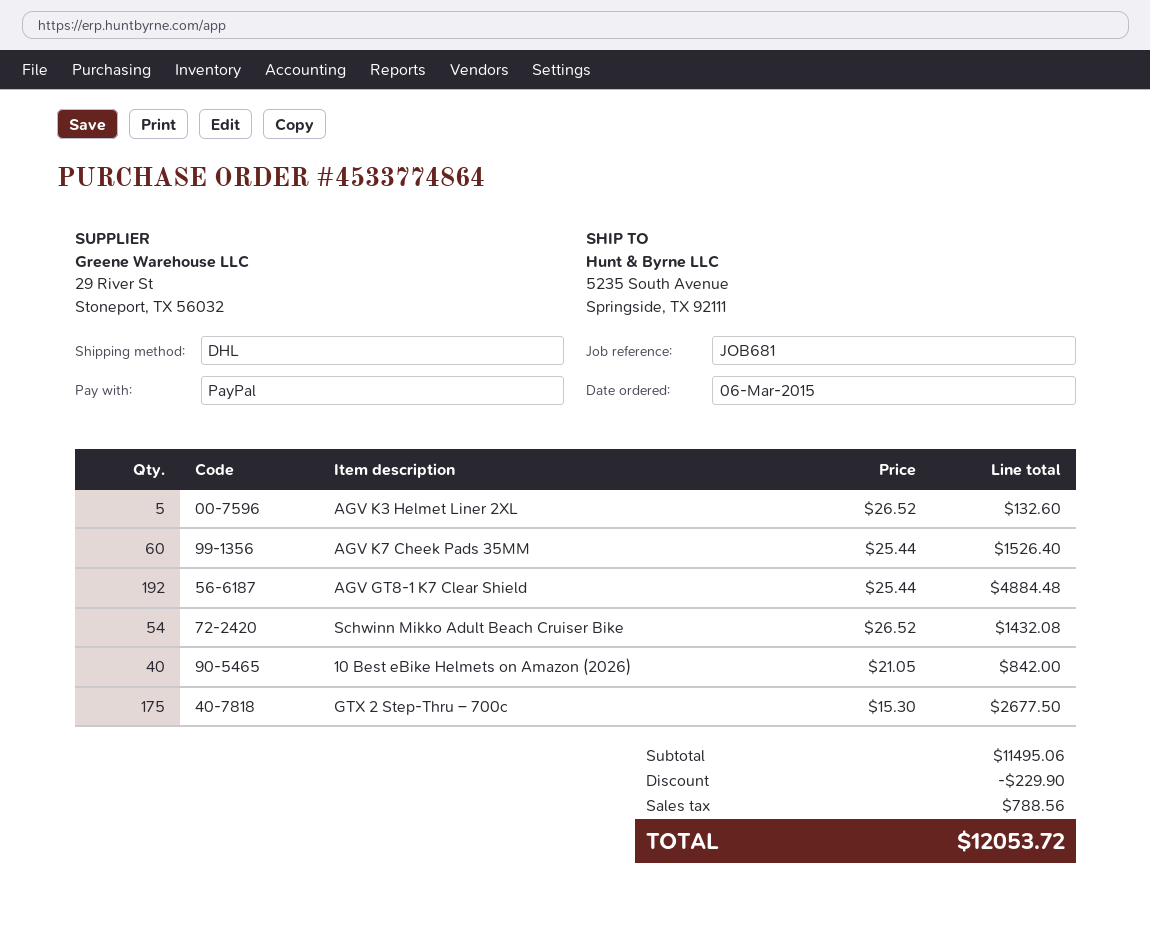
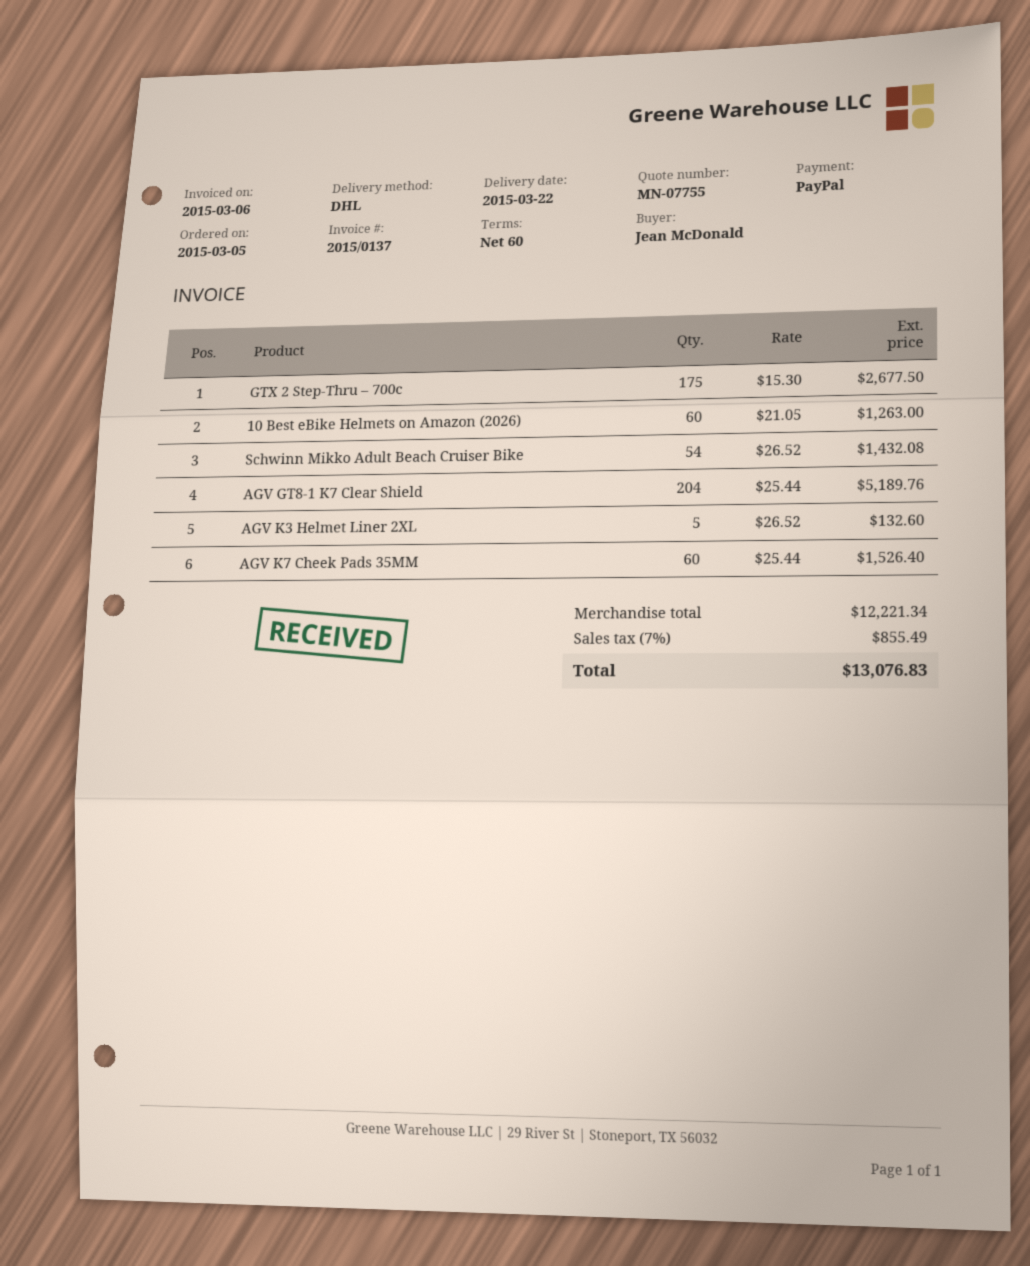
order date: 2015-03-06 -> 2015-03-05
AGV GT8-1 K7 Clear Shield: 192 x 25.44 = 4884.48 -> 204 x 25.44 = 5189.76
10 Best eBike Helmets on Amazon (2026): 40 x 21.05 = 842.00 -> 60 x 21.05 = 1263.00
subtotal: 11495.06 -> 12221.34
discount: 229.90 -> none
tax: 788.56 -> 855.49
total: 12053.72 -> 13076.83

